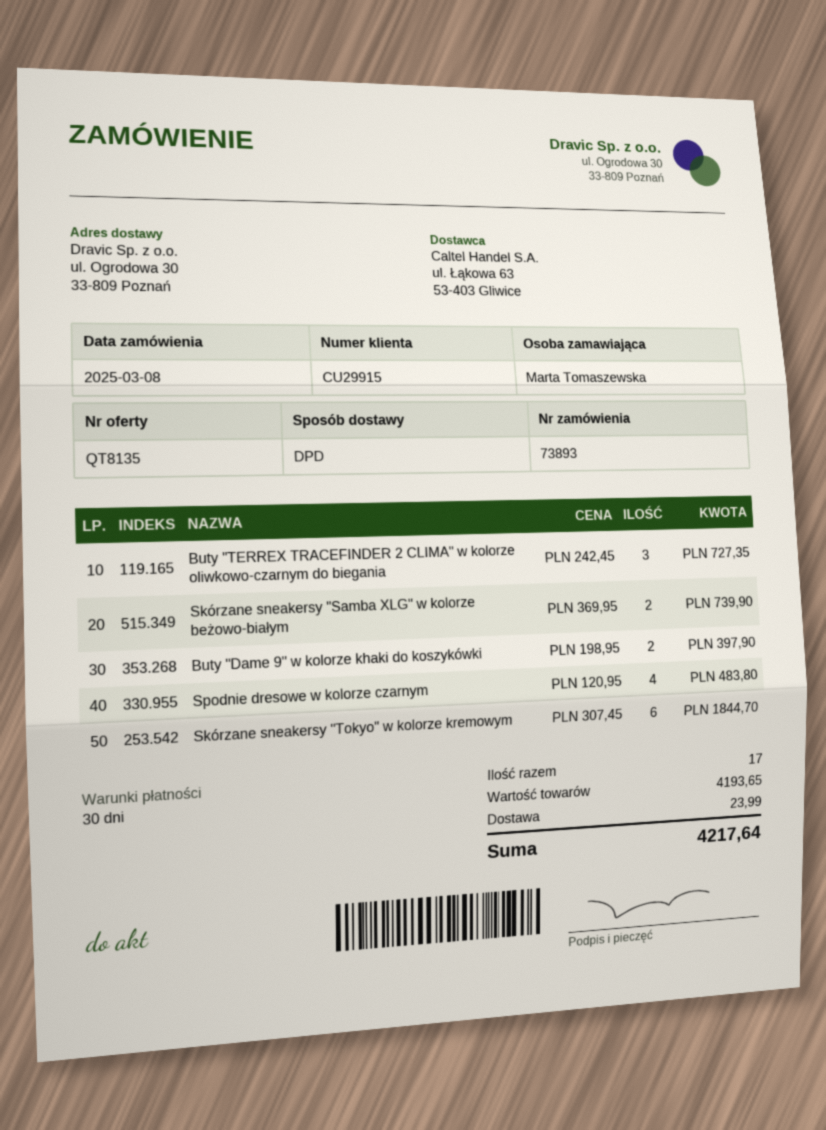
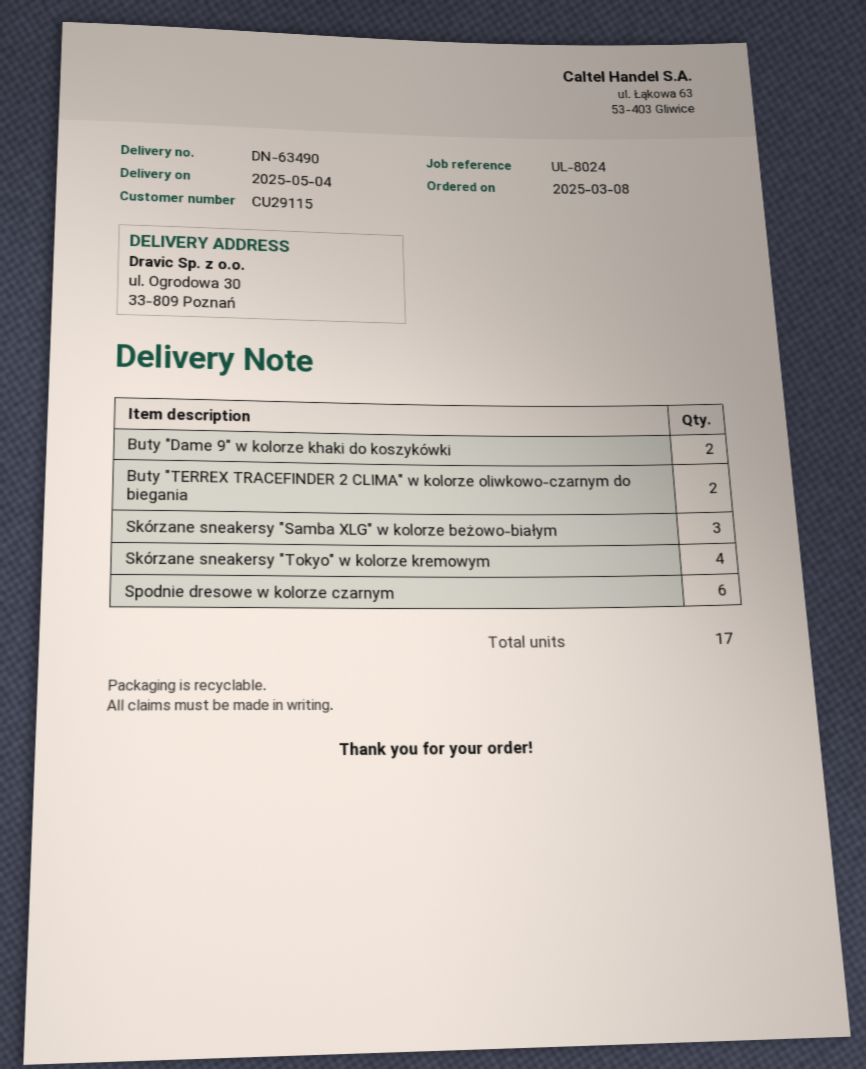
customer number: CU29915 -> CU29115
Buty "TERREX TRACEFINDER 2 CLIMA" w kolorze oliwkowo-czarnym do biegania: 3 -> 2
Skórzane sneakersy "Samba XLG" w kolorze beżowo-białym: 2 -> 3
Spodnie dresowe w kolorze czarnym: 4 -> 6
Skórzane sneakersy "Tokyo" w kolorze kremowym: 6 -> 4

